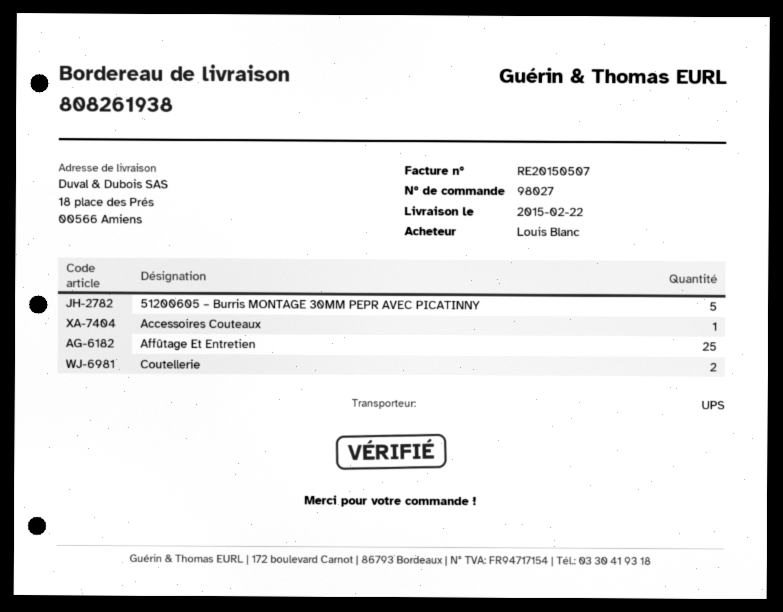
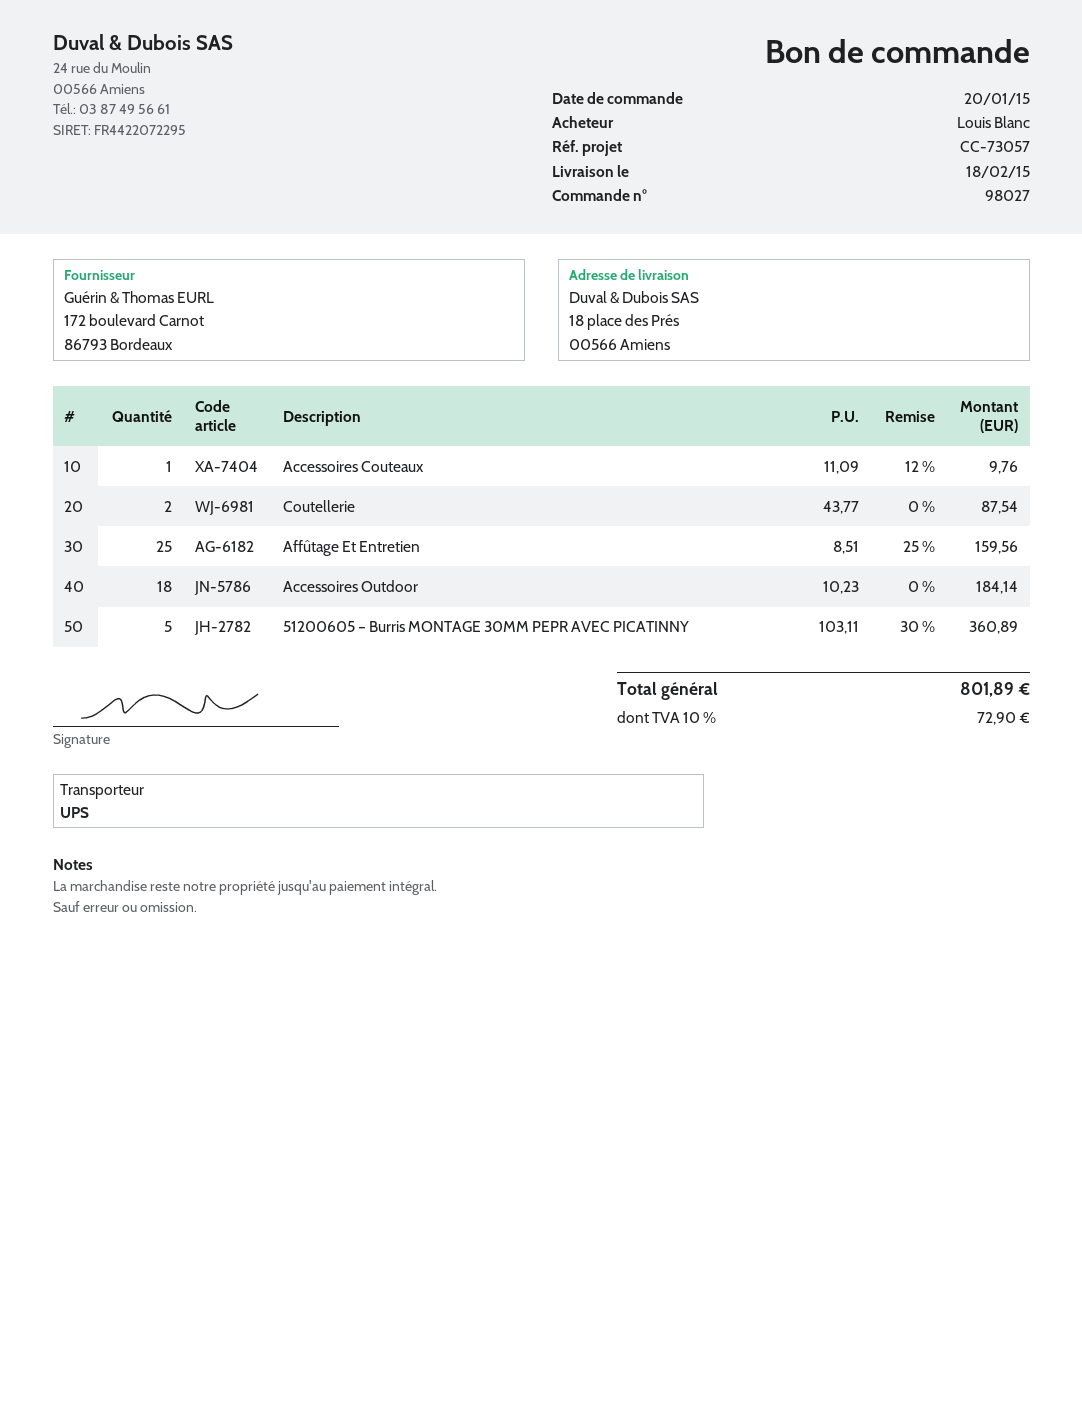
delivery date: 2015-02-22 -> 2015-02-18
Accessoires Outdoor: none -> 18

